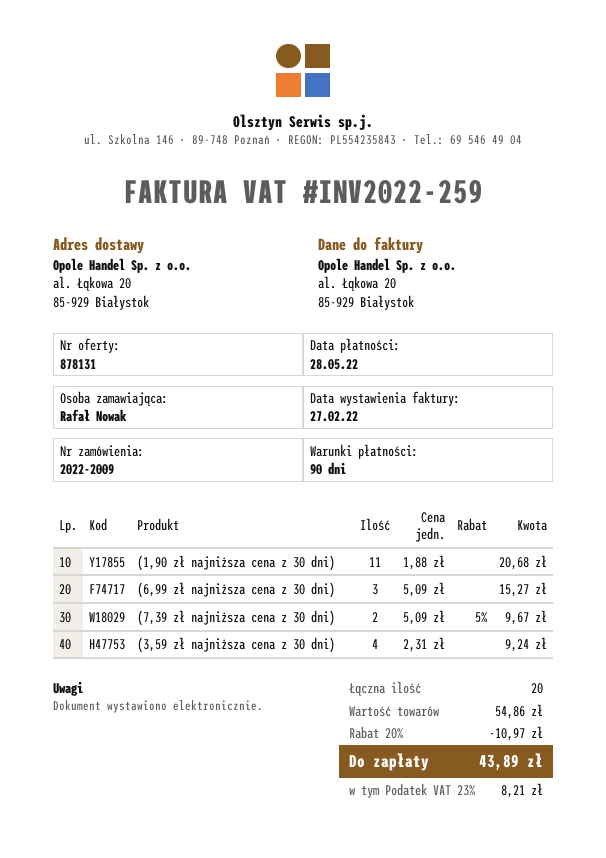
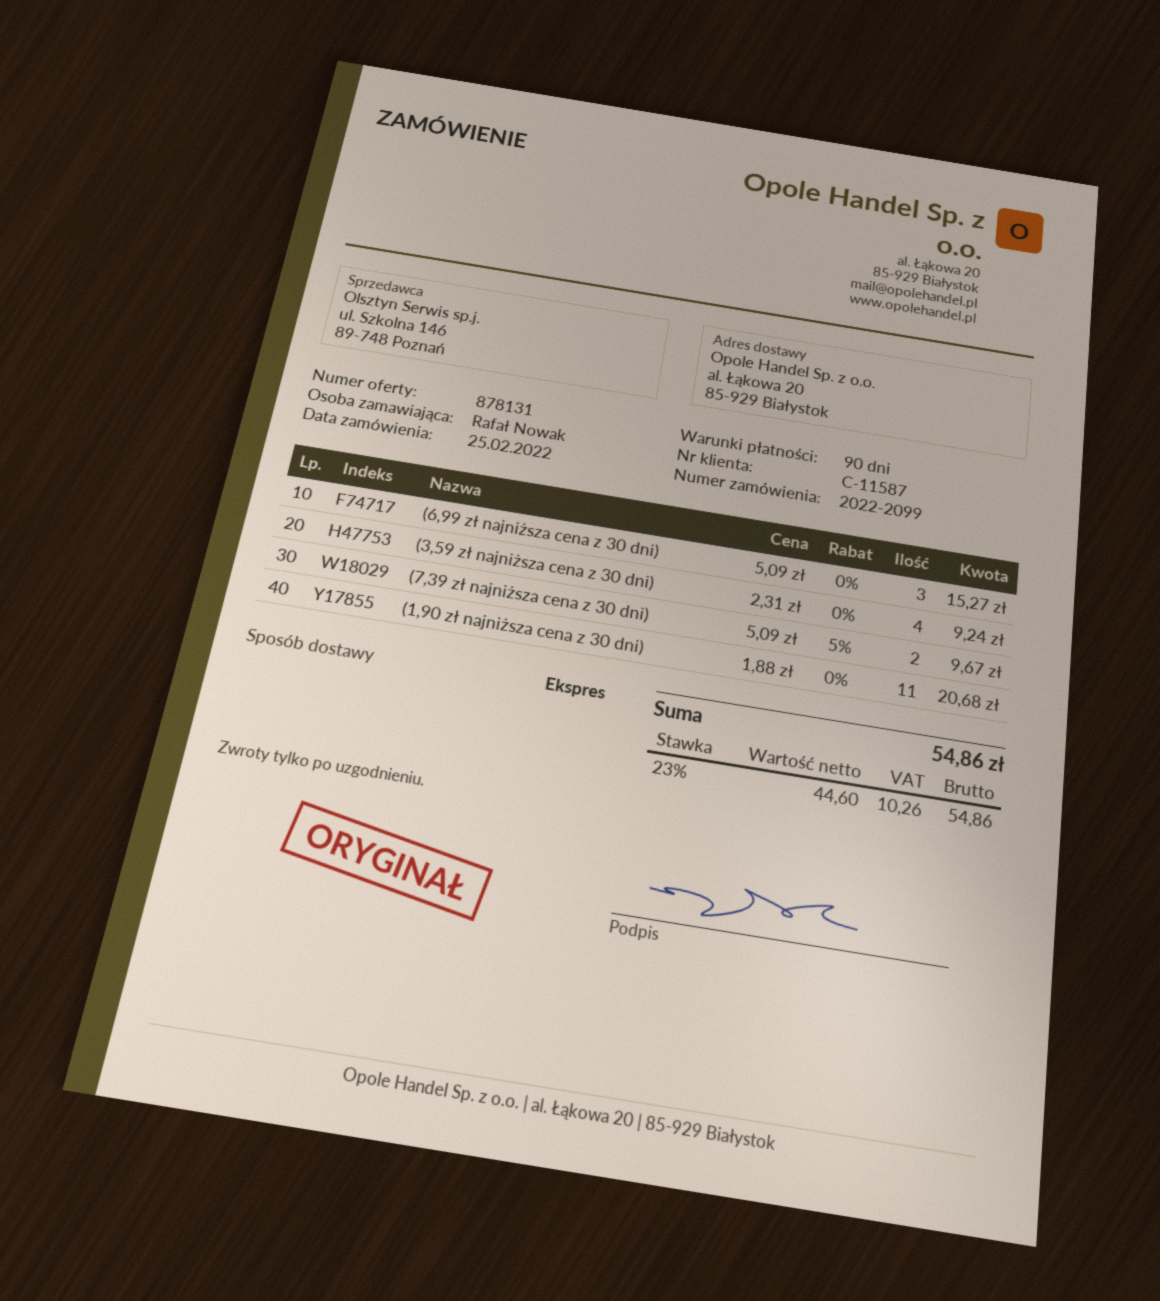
order number: 2022-2009 -> 2022-2099
discount: 20% = 10.97 -> none
tax: 23% = 8.21 -> 23% = 10.26
total: 43.89 -> 54.86

